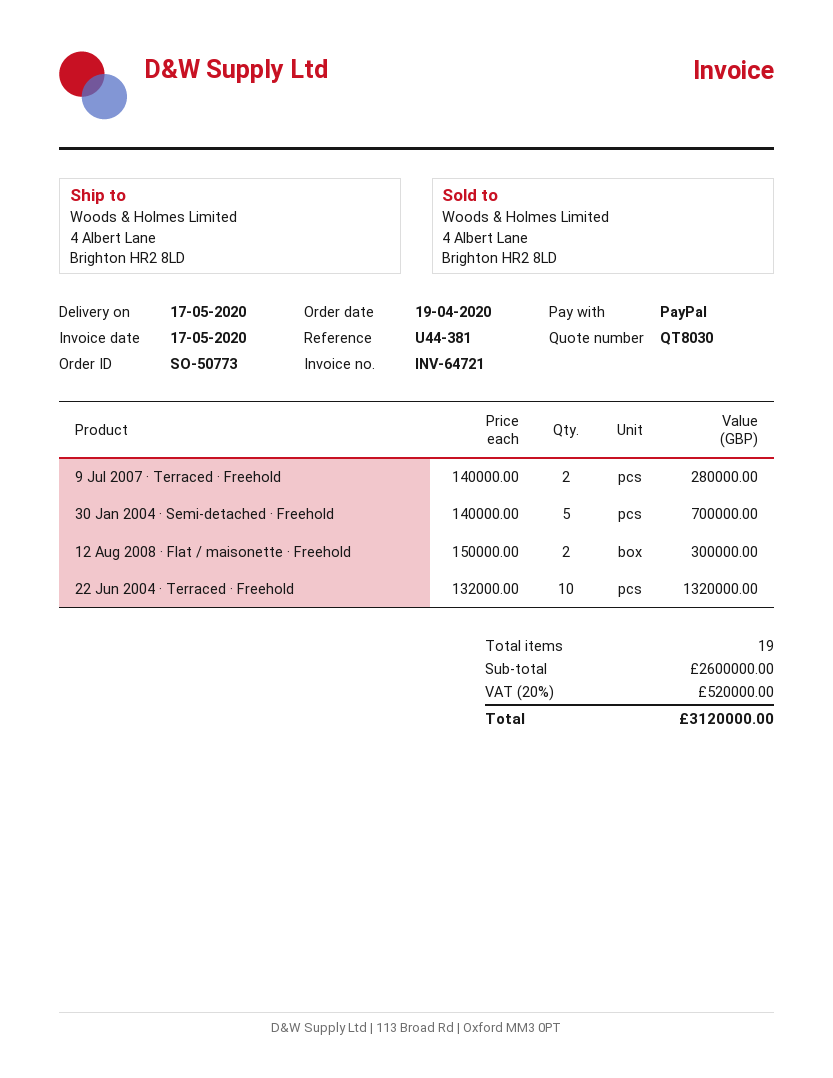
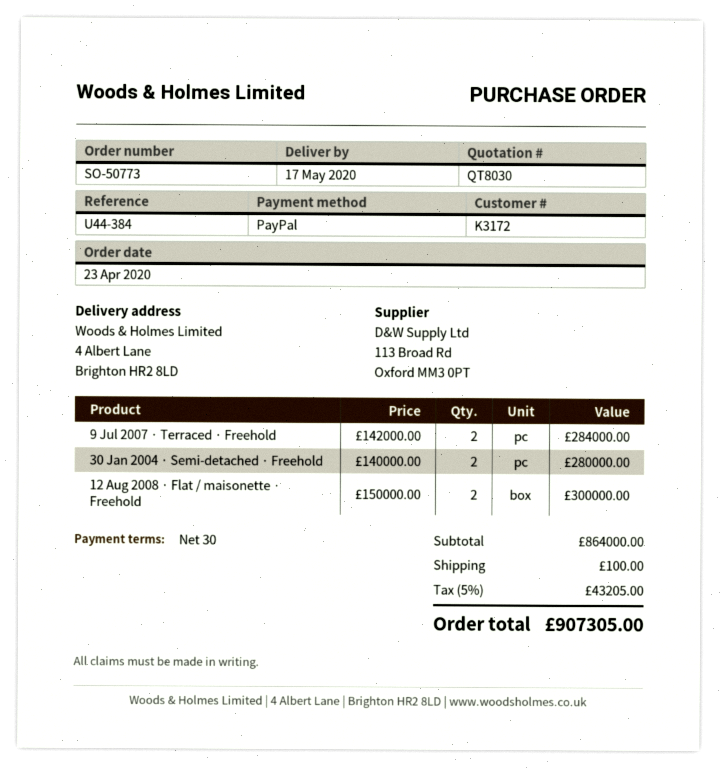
order date: 2020-04-19 -> 2020-04-23
reference: U44-381 -> U44-384
9 Jul 2007 · Terraced · Freehold: 2 x 140000.00 = 280000.00 -> 2 x 142000.00 = 284000.00
30 Jan 2004 · Semi-detached · Freehold: 5 x 140000.00 = 700000.00 -> 2 x 140000.00 = 280000.00
22 Jun 2004 · Terraced · Freehold: 10 x 132000.00 = 1320000.00 -> none
subtotal: 2600000.00 -> 864000.00
shipping: none -> 100.00
tax: 20% = 520000.00 -> 5% = 43205.00
total: 3120000.00 -> 907305.00

